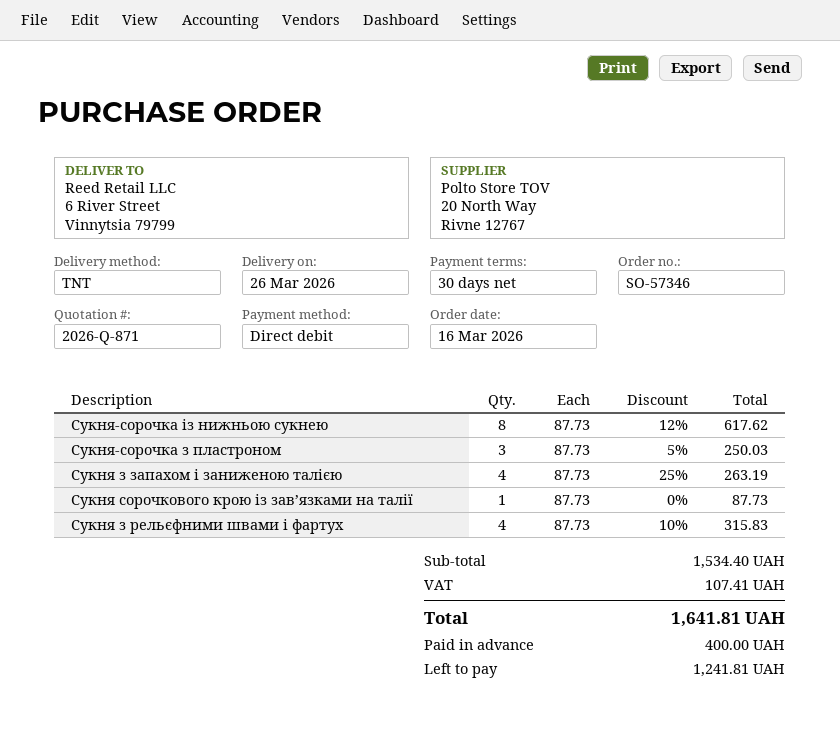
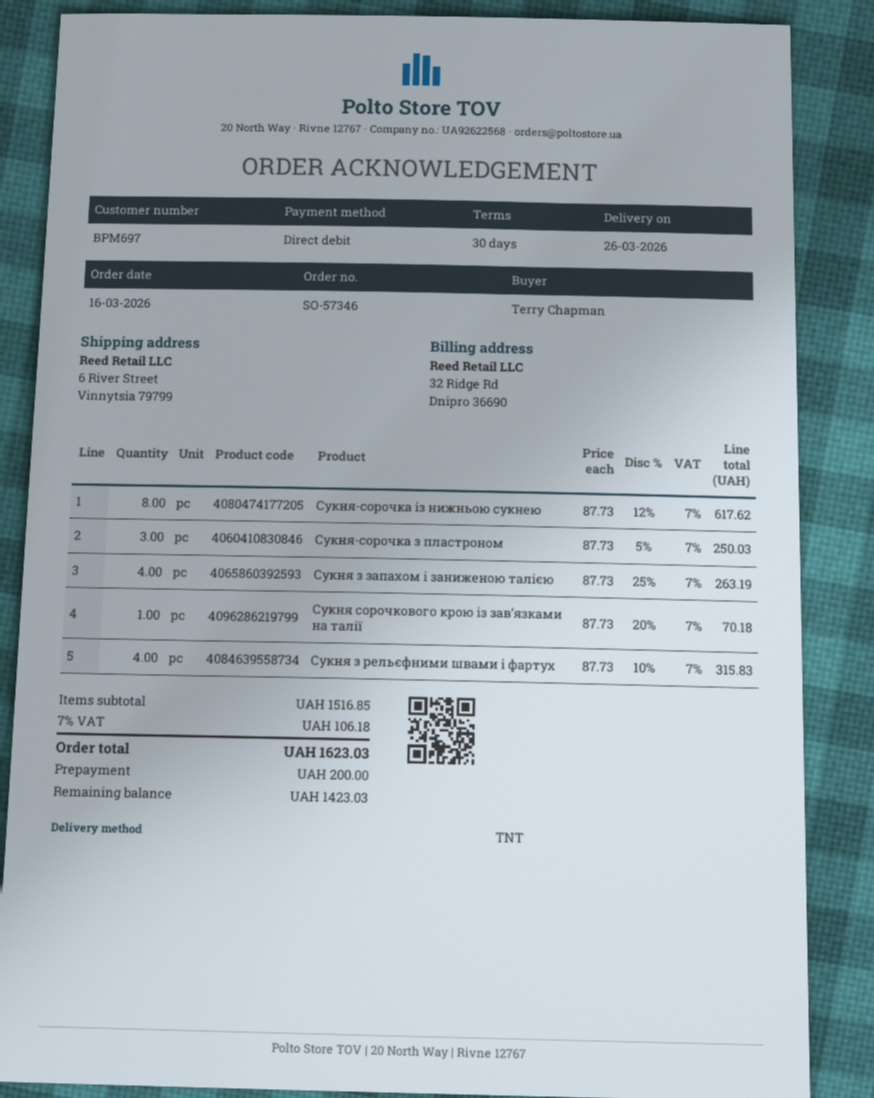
Сукня сорочкового крою із зав’язками на талії: 1 x 87.73 = 87.73 -> 1 x 87.73 - 20% = 70.18
subtotal: 1534.40 -> 1516.85
tax: 107.41 -> 106.18
total: 1641.81 -> 1623.03
deposit: 400.00 -> 200.00
balance: 1241.81 -> 1423.03

